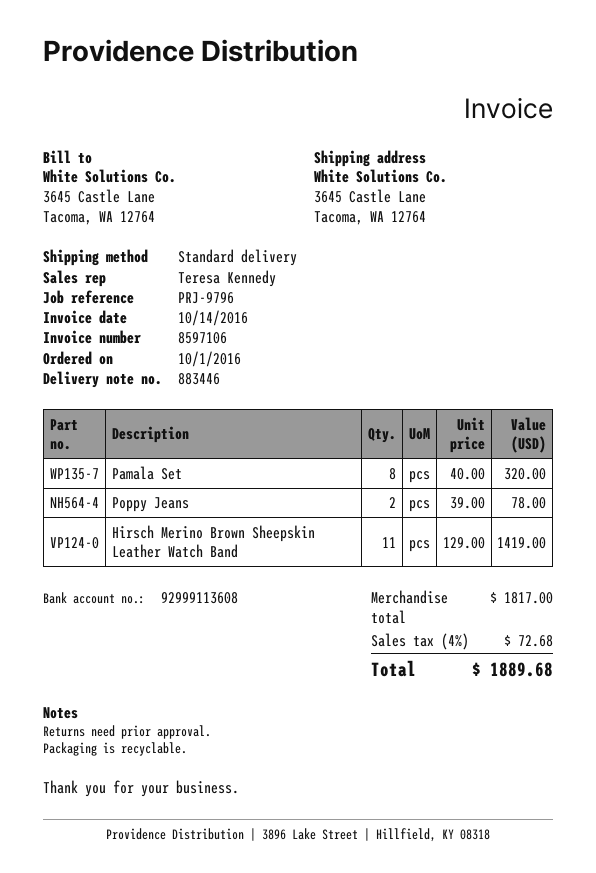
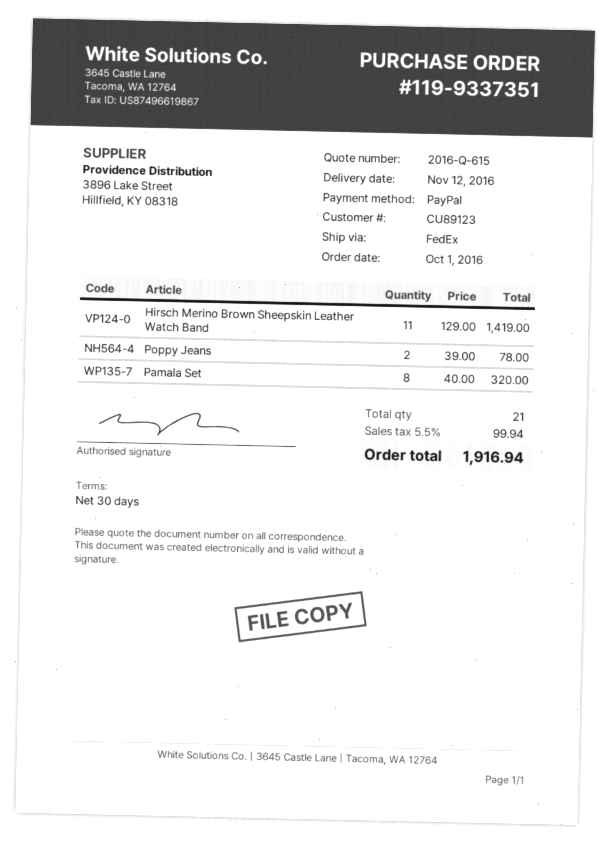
shipping method: standard -> FedEx
tax: 4% = 72.68 -> 5.5% = 99.94
total: 1889.68 -> 1916.94

